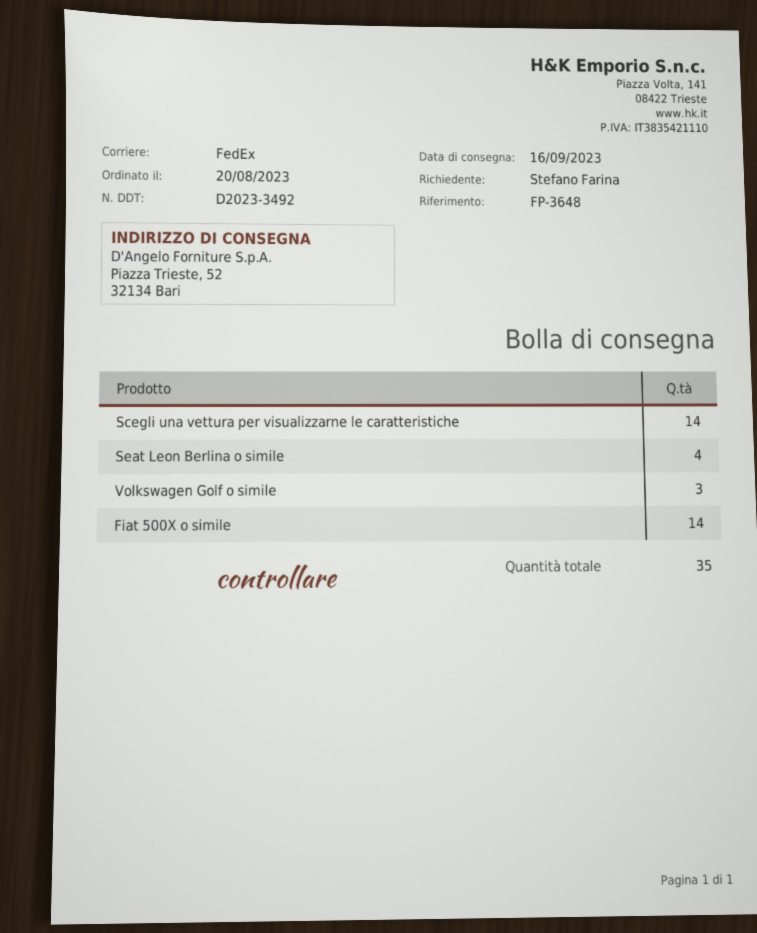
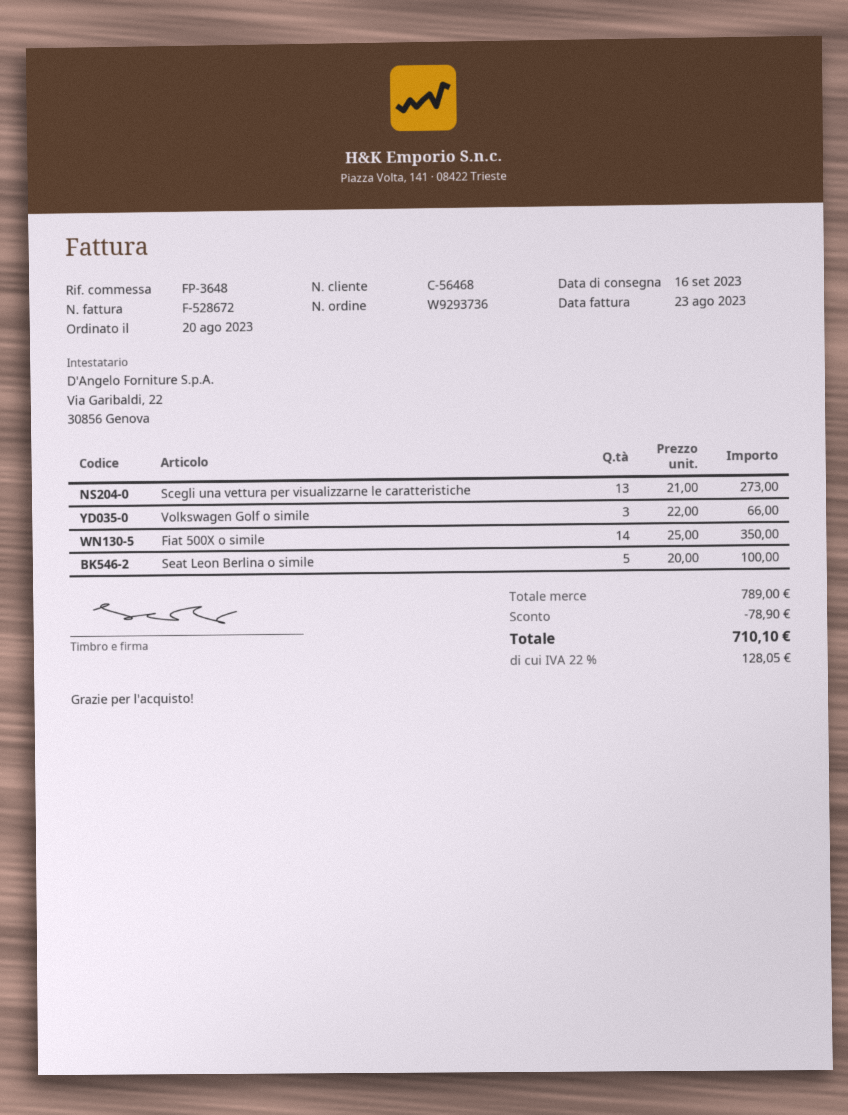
Scegli una vettura per visualizzarne le caratteristiche: 14 -> 13
Seat Leon Berlina o simile: 4 -> 5

